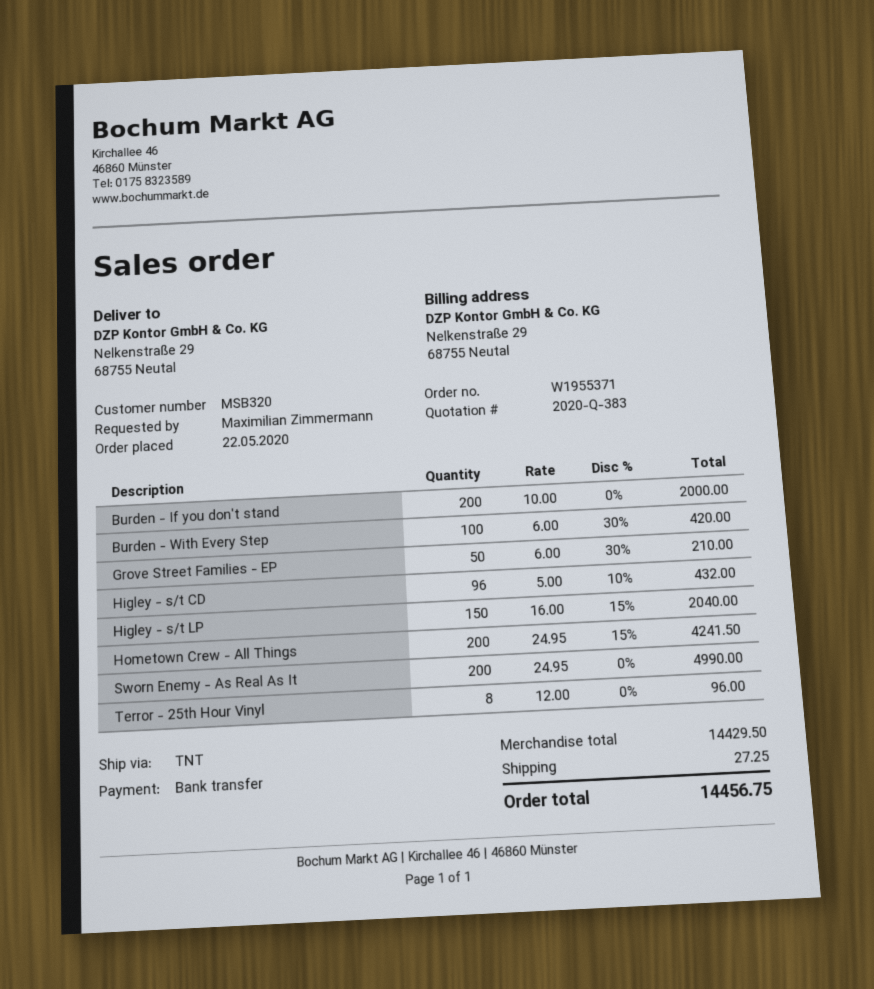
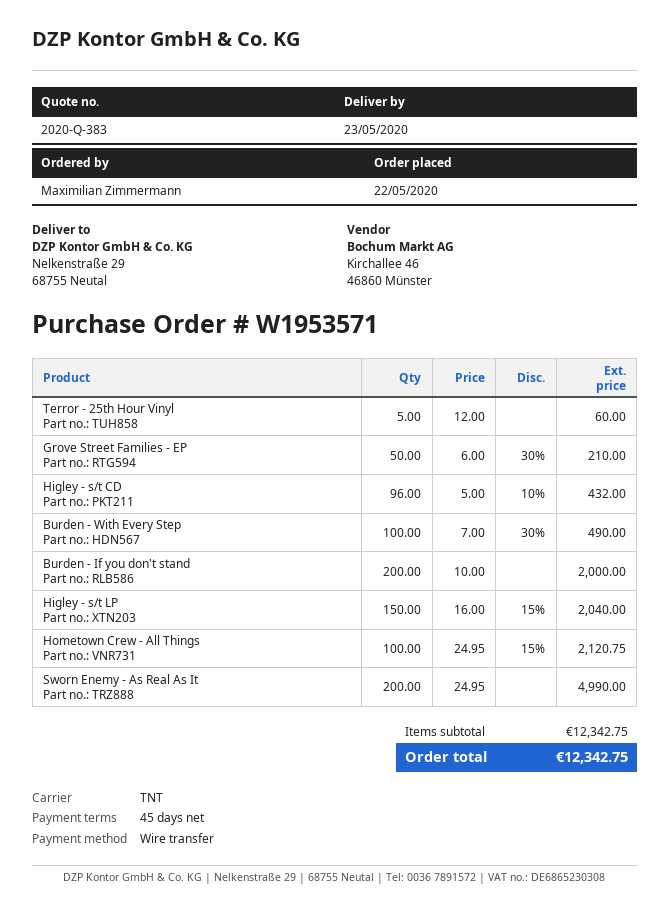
order number: W1955371 -> W1953571
Burden - With Every Step: 100 x 6.00 - 30% = 420.00 -> 100 x 7.00 - 30% = 490.00
Hometown Crew - All Things: 200 x 24.95 - 15% = 4241.50 -> 100 x 24.95 - 15% = 2120.75
Terror - 25th Hour Vinyl: 8 x 12.00 = 96.00 -> 5 x 12.00 = 60.00
subtotal: 14429.50 -> 12342.75
shipping: 27.25 -> none
total: 14456.75 -> 12342.75

